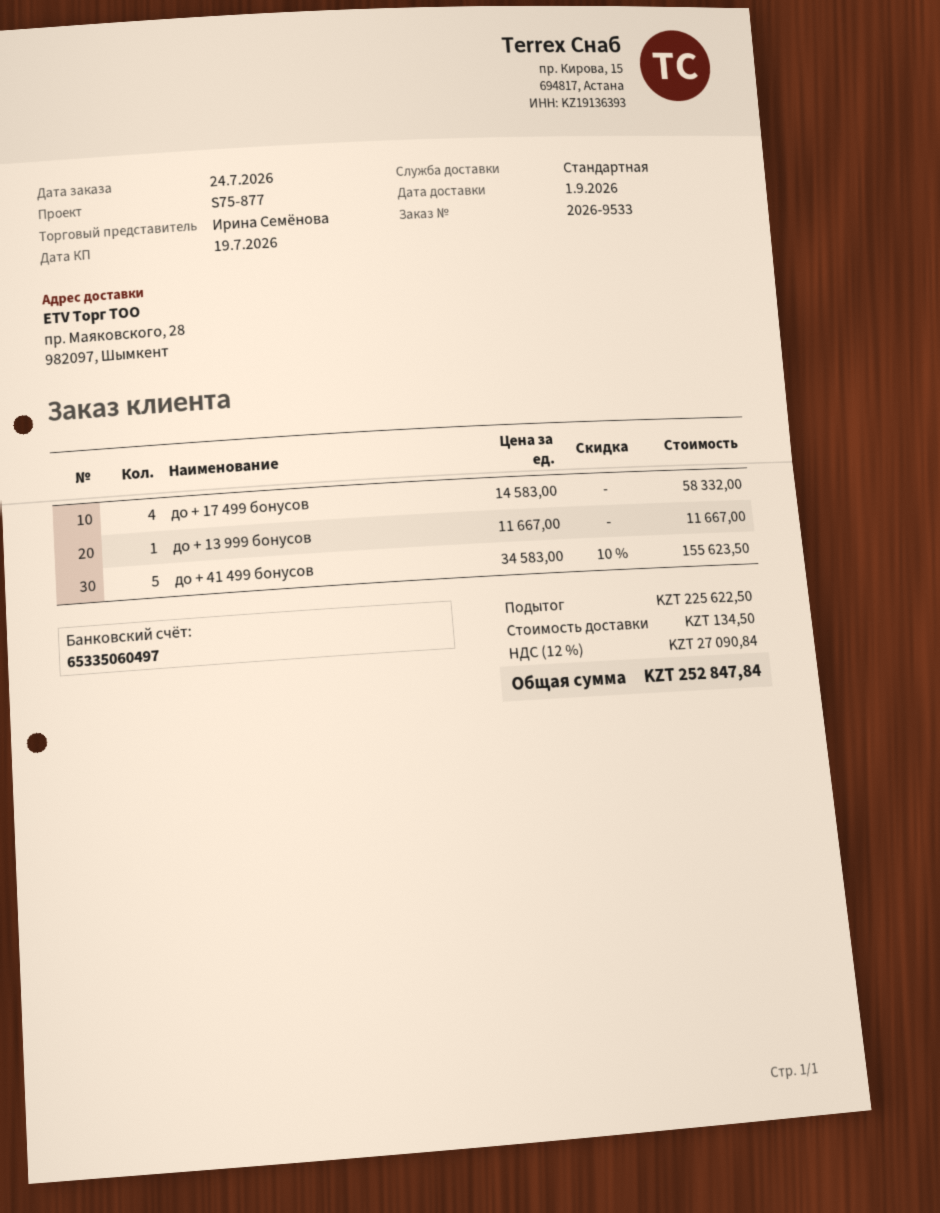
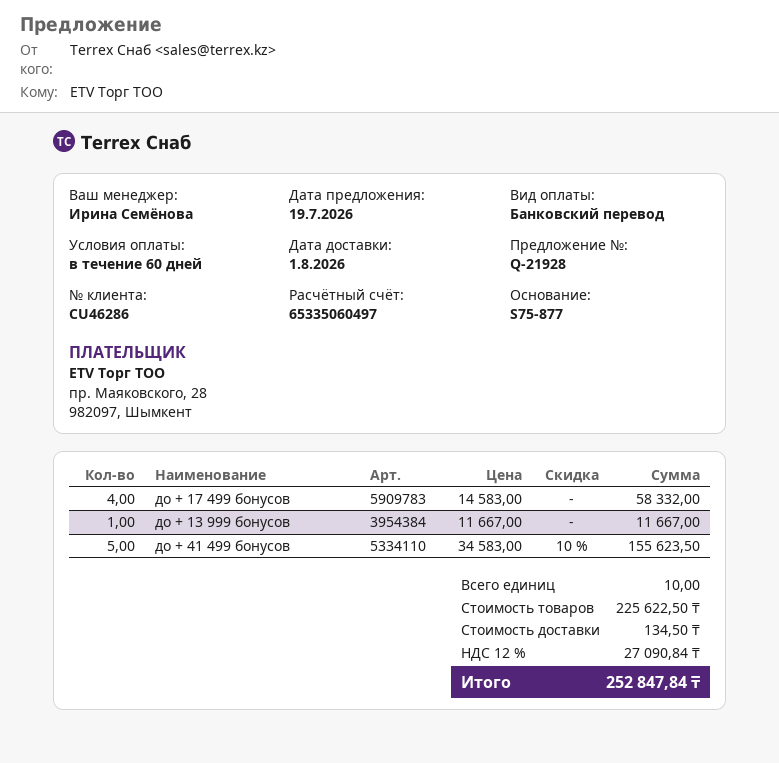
delivery date: 2026-09-01 -> 2026-08-01

